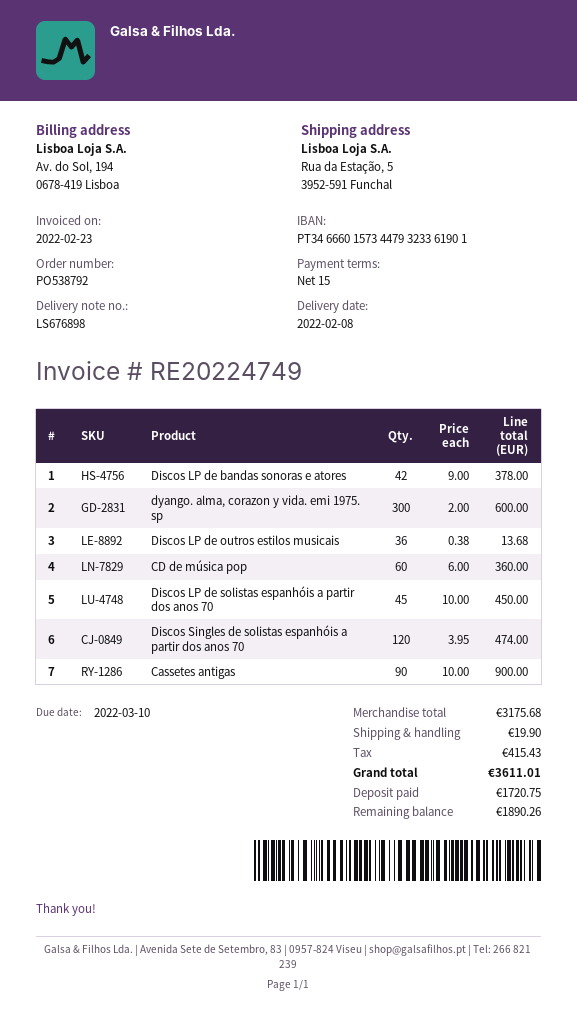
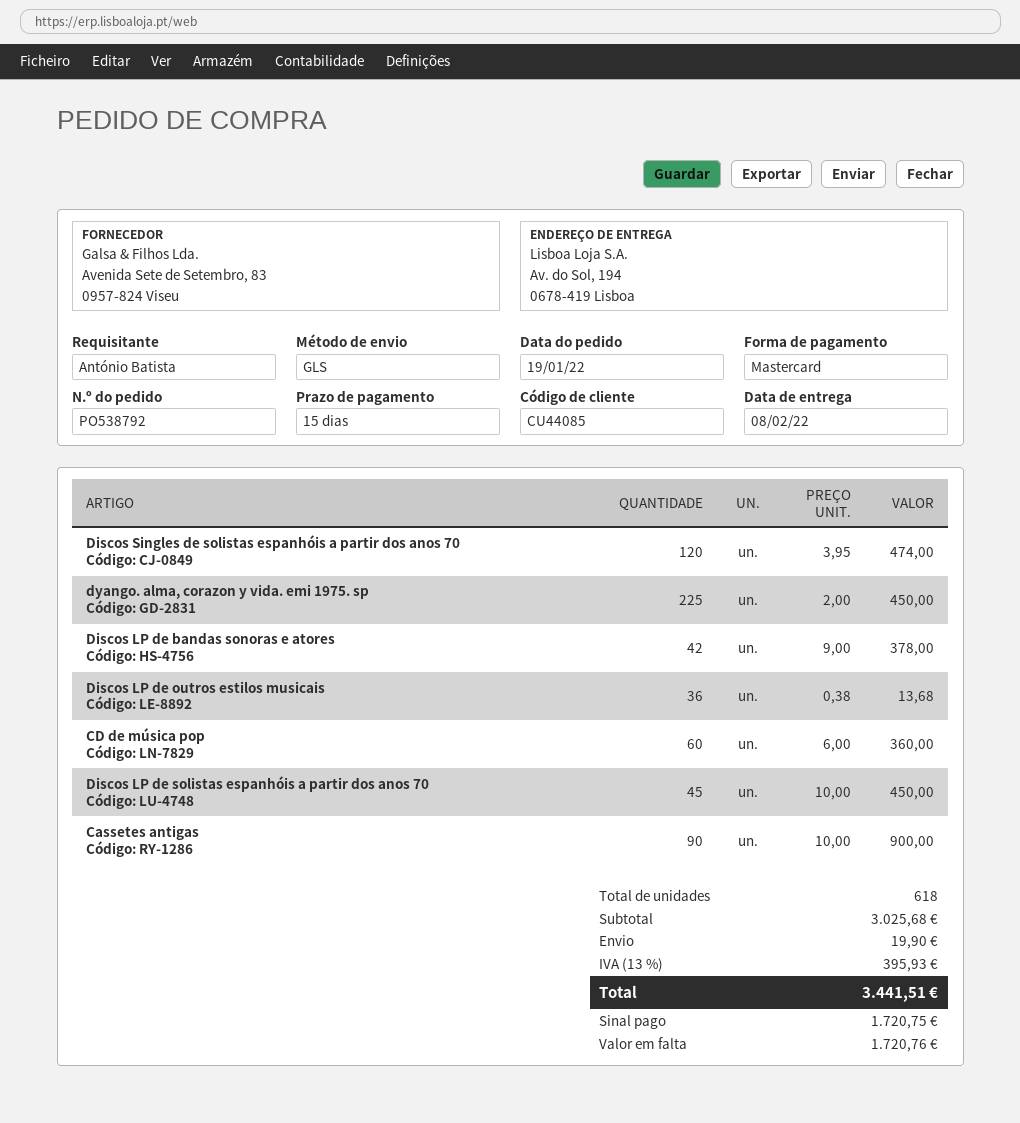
ship to: Rua da Estação, 5, 3952-591 Funchal -> Av. do Sol, 194, 0678-419 Lisboa
dyango. alma, corazon y vida. emi 1975. sp: 300 x 2.00 = 600.00 -> 225 x 2.00 = 450.00
subtotal: 3175.68 -> 3025.68
tax: 415.43 -> 395.93
total: 3611.01 -> 3441.51
balance: 1890.26 -> 1720.76

